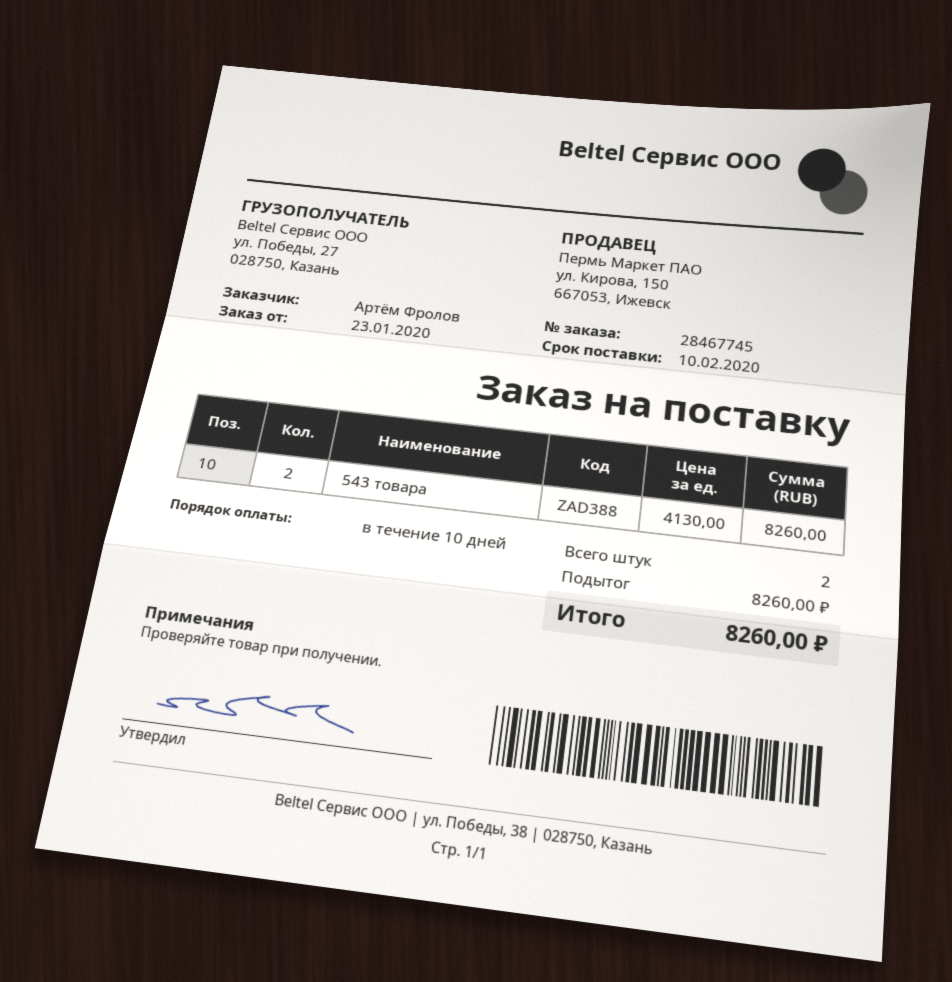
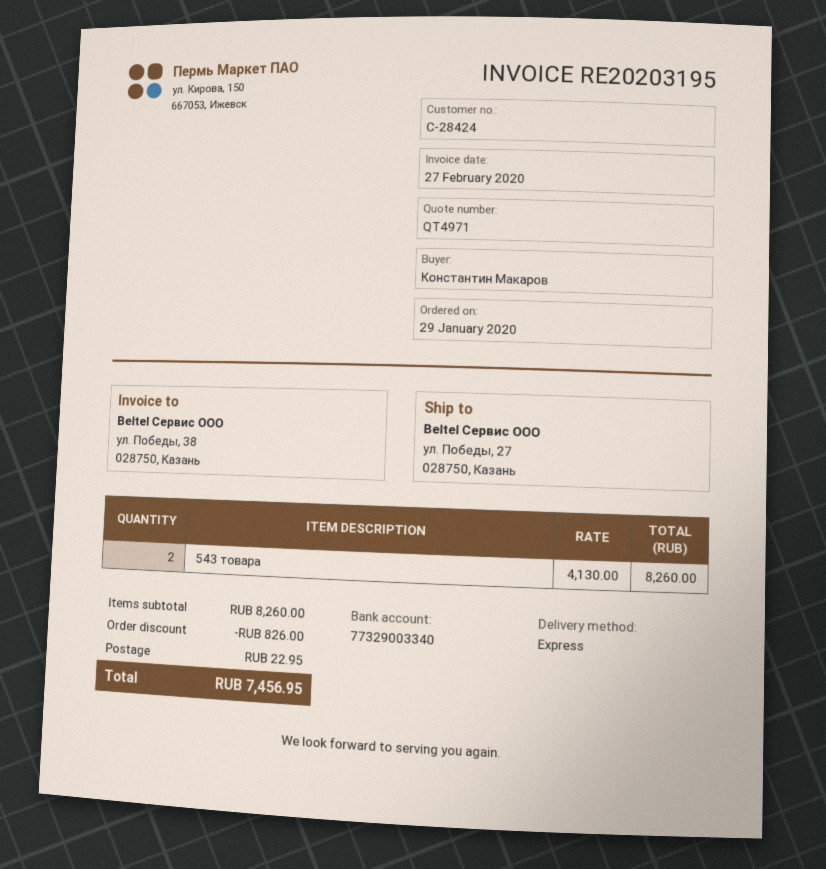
order date: 2020-01-23 -> 2020-01-29
ordered by: Артём Фролов -> Константин Макаров
discount: none -> 826.00
shipping: none -> 22.95
total: 8260.00 -> 7456.95

